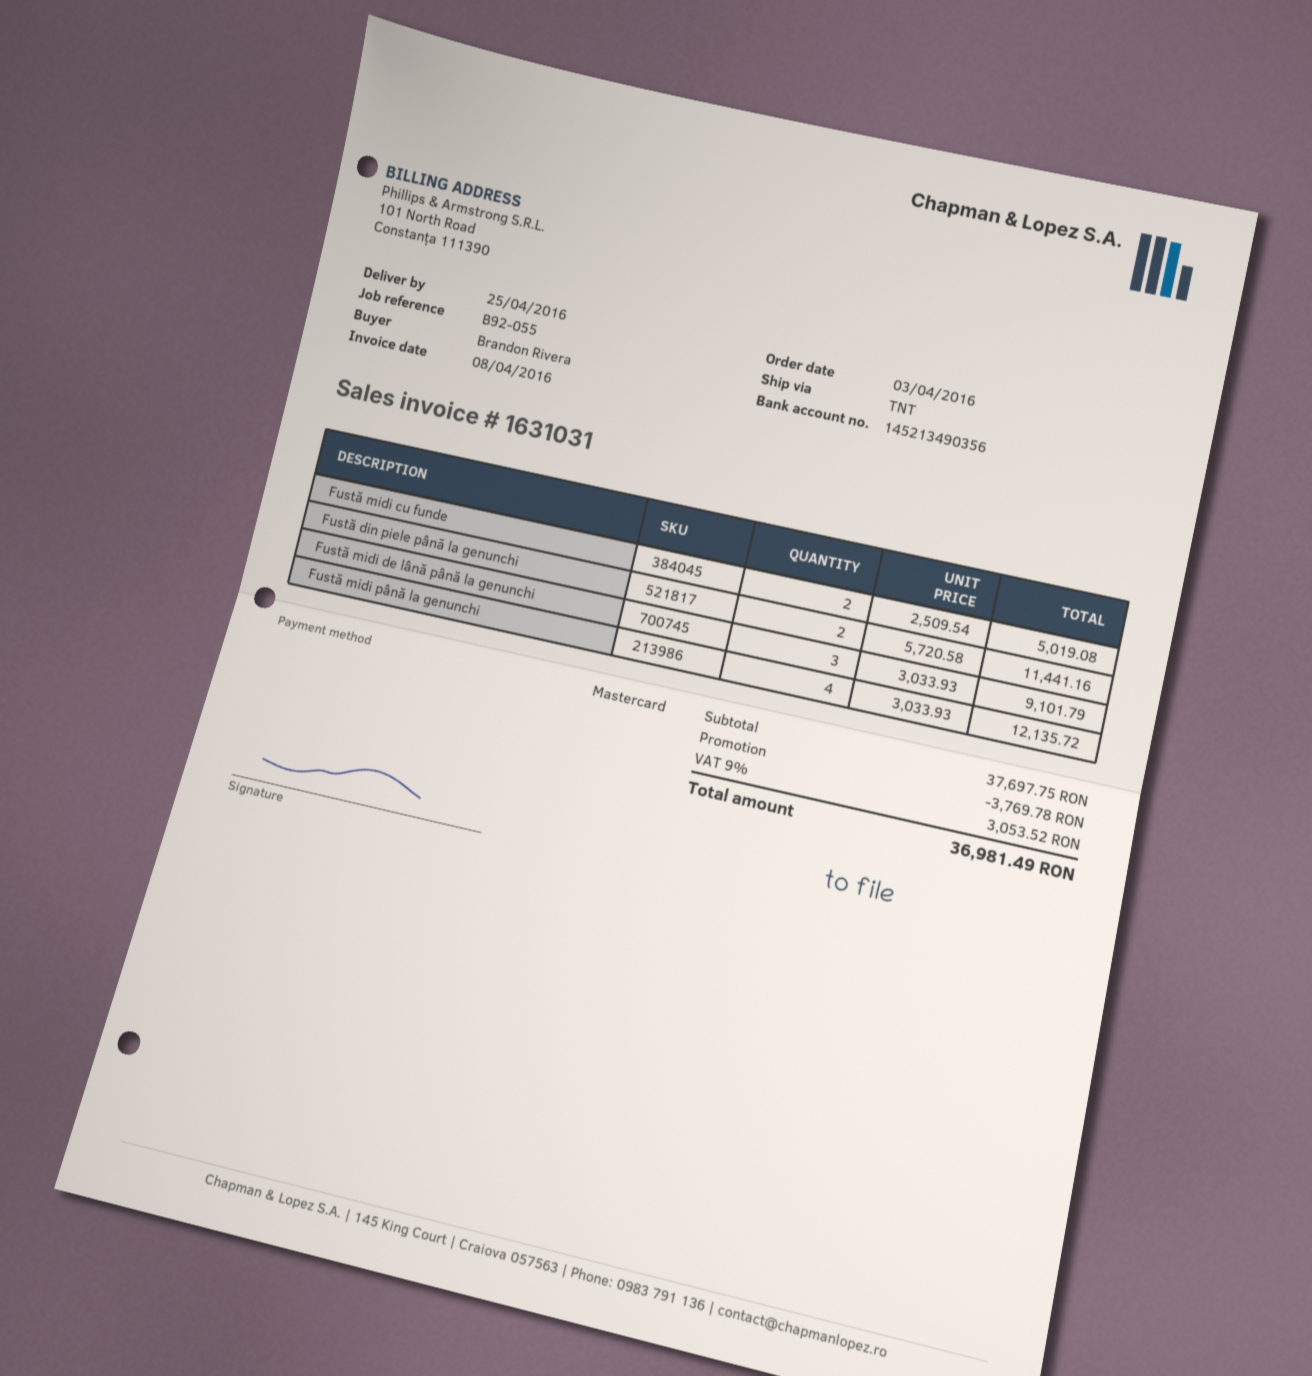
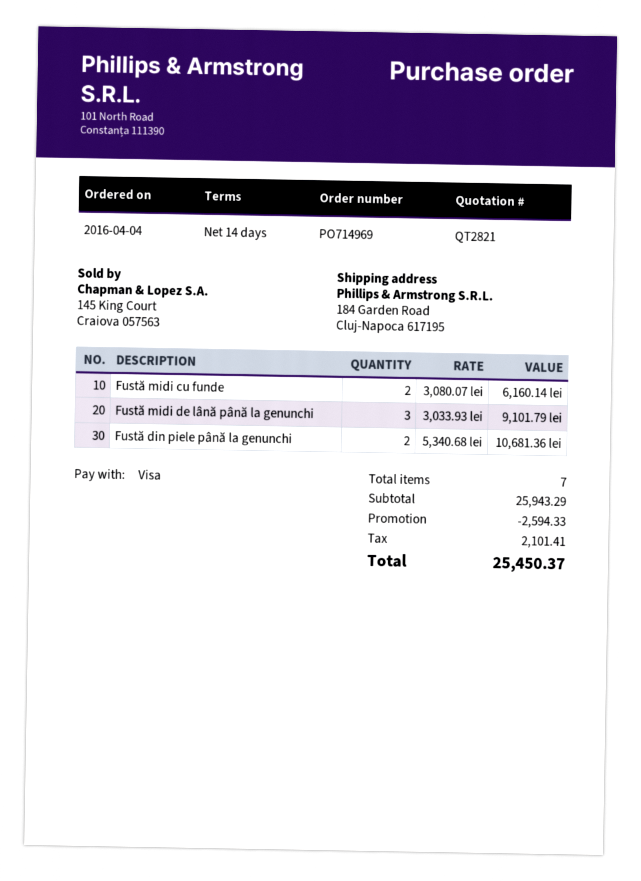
order date: 2016-04-03 -> 2016-04-04
payment method: Mastercard -> Visa
Fustă midi cu funde: 2 x 2509.54 = 5019.08 -> 2 x 3080.07 = 6160.14
Fustă din piele până la genunchi: 2 x 5720.58 = 11441.16 -> 2 x 5340.68 = 10681.36
Fustă midi până la genunchi: 4 x 3033.93 = 12135.72 -> none
subtotal: 37697.75 -> 25943.29
discount: 3769.78 -> 2594.33
tax: 3053.52 -> 2101.41
total: 36981.49 -> 25450.37

